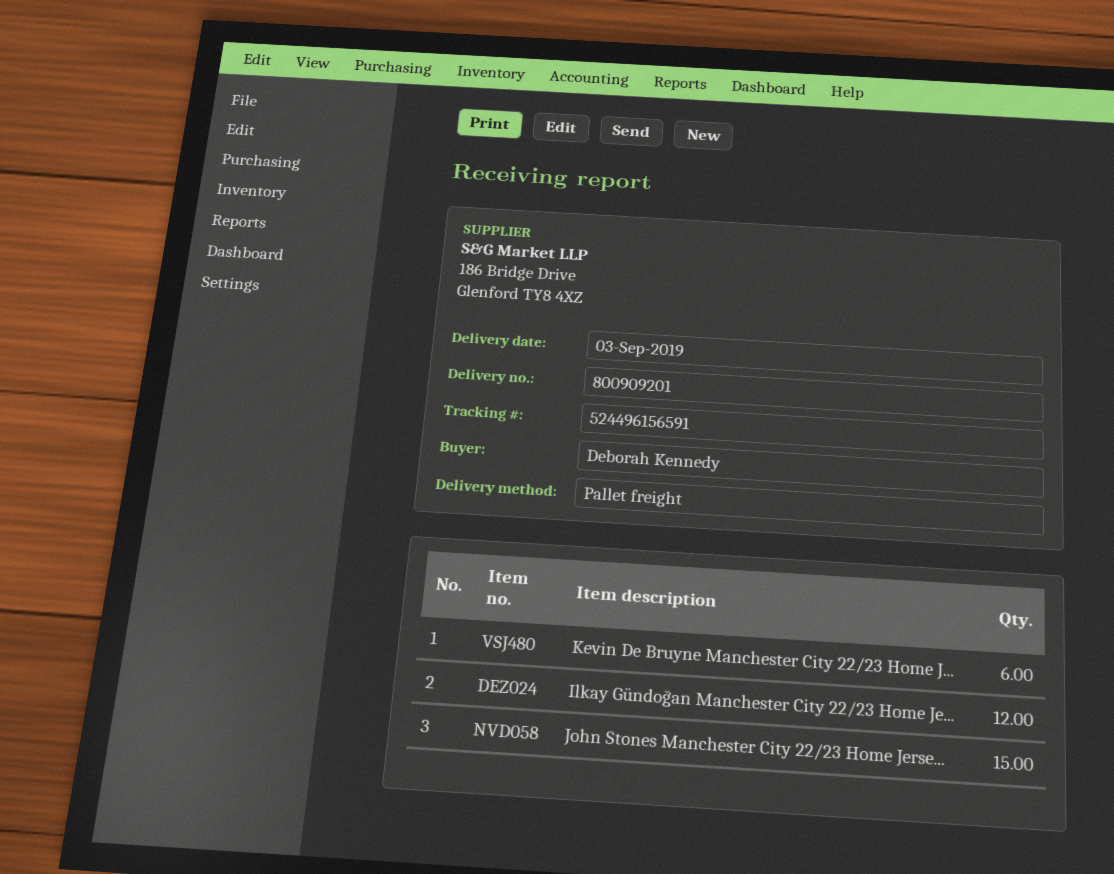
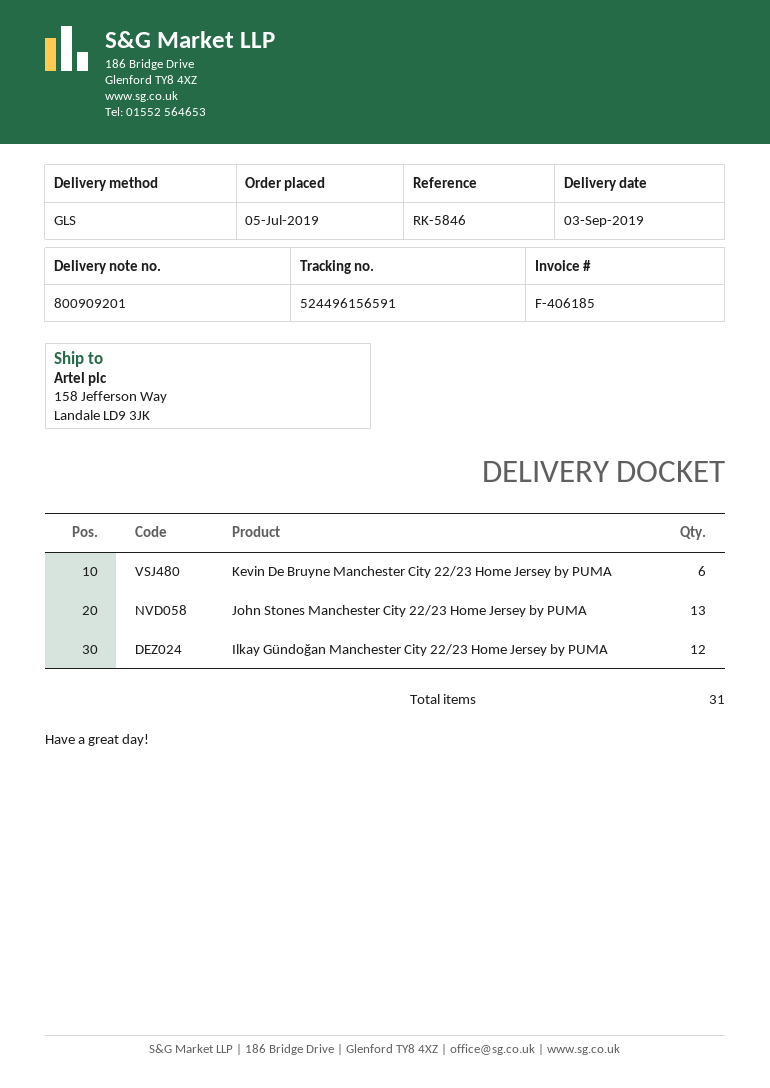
shipping method: pallet freight -> GLS
John Stones Manchester City 22/23 Home Jerse...: 15 -> 13

